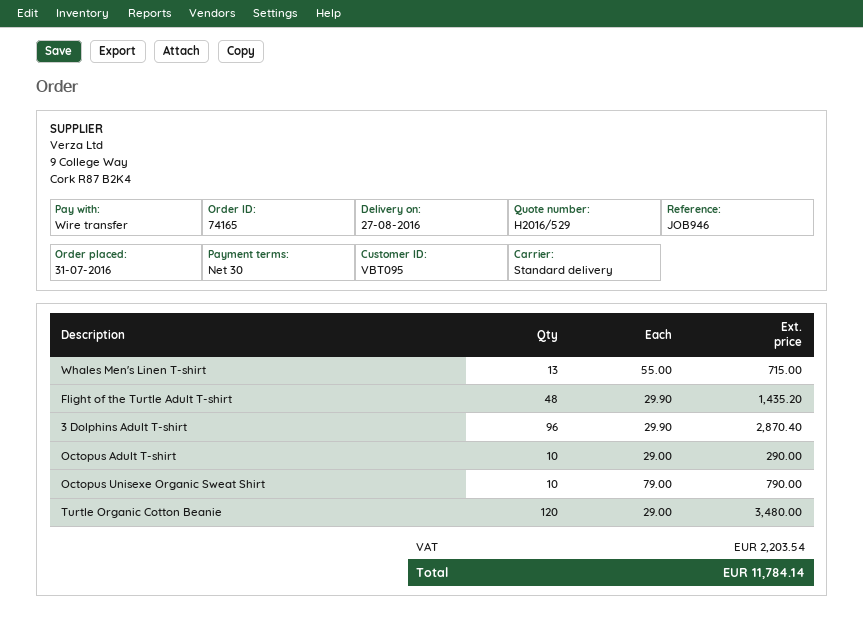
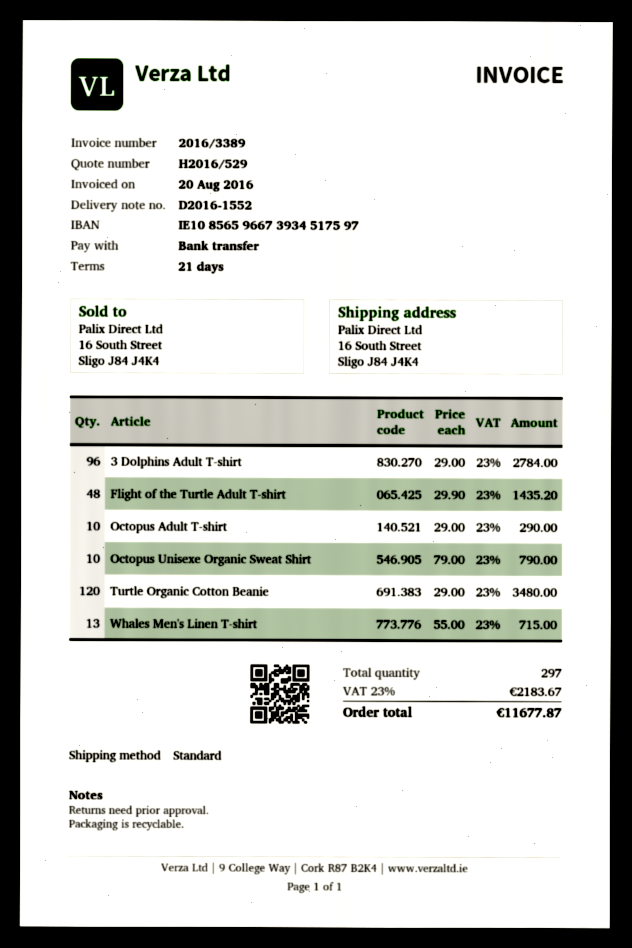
payment terms: 30 days -> 21 days
3 Dolphins Adult T-shirt: 96 x 29.90 = 2870.40 -> 96 x 29.00 = 2784.00
tax: 2203.54 -> 2183.67
total: 11784.14 -> 11677.87

